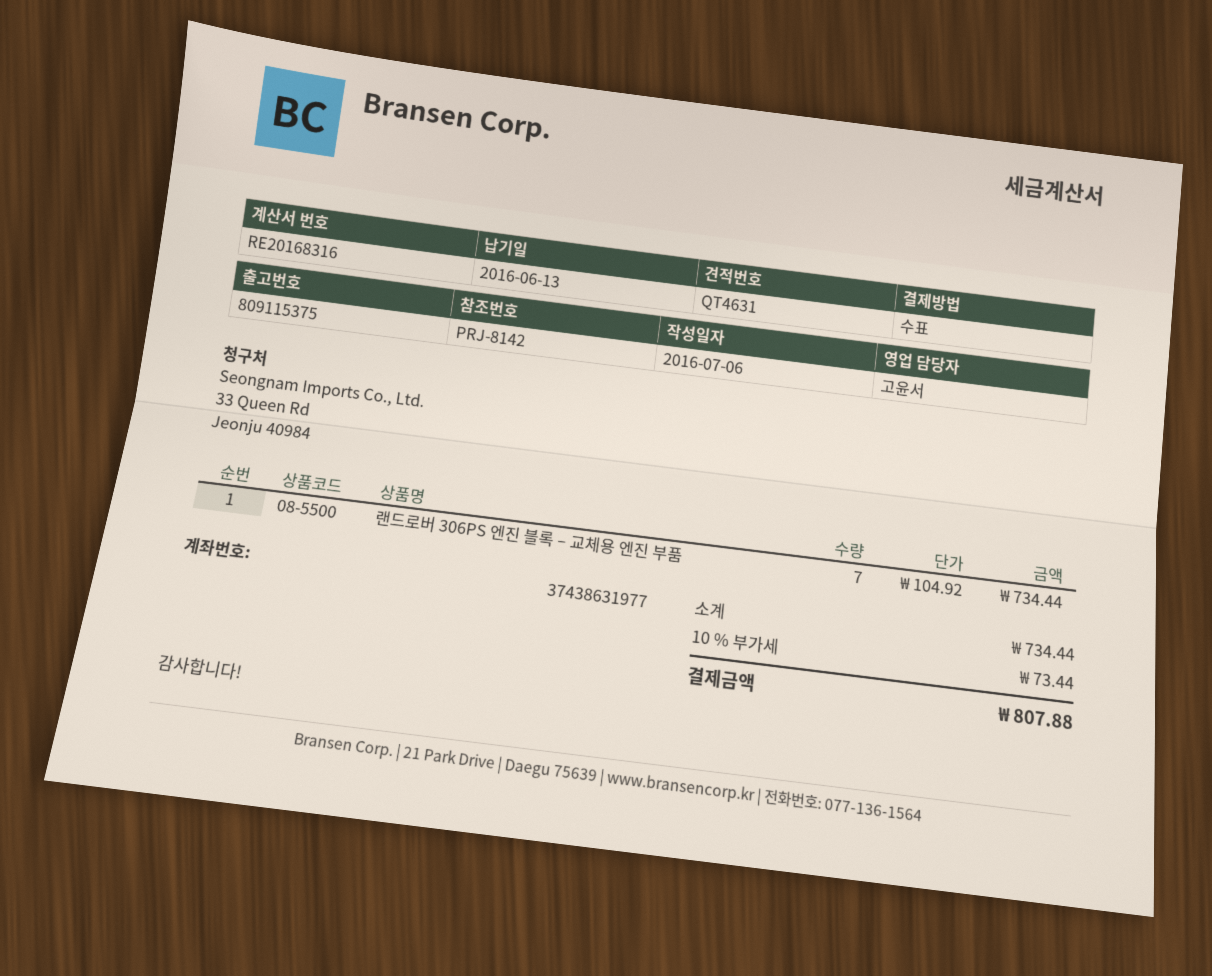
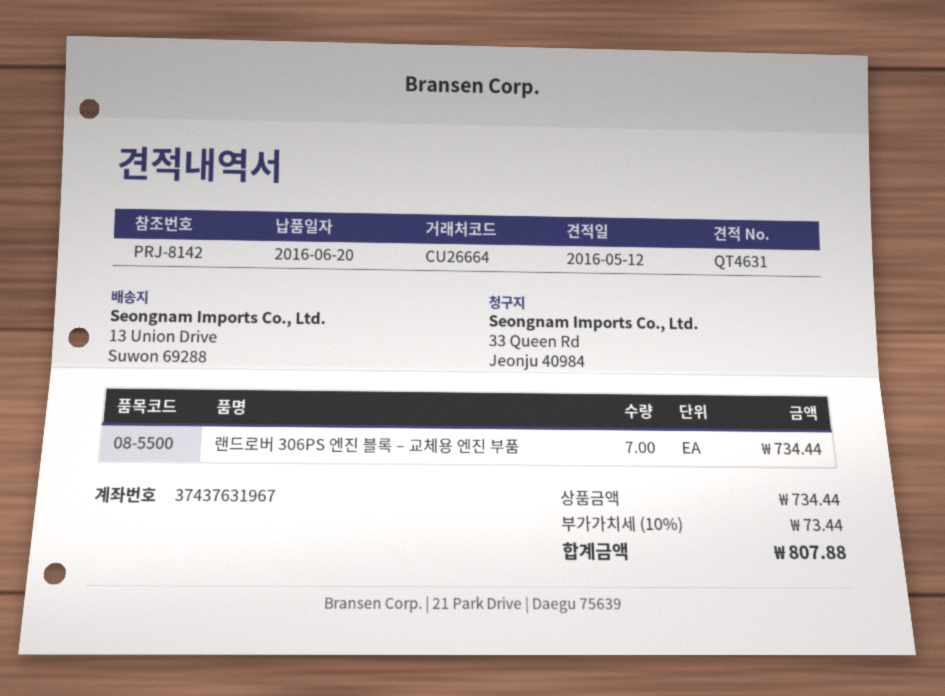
delivery date: 2016-06-13 -> 2016-06-20
bank account: 37438631977 -> 37437631967

